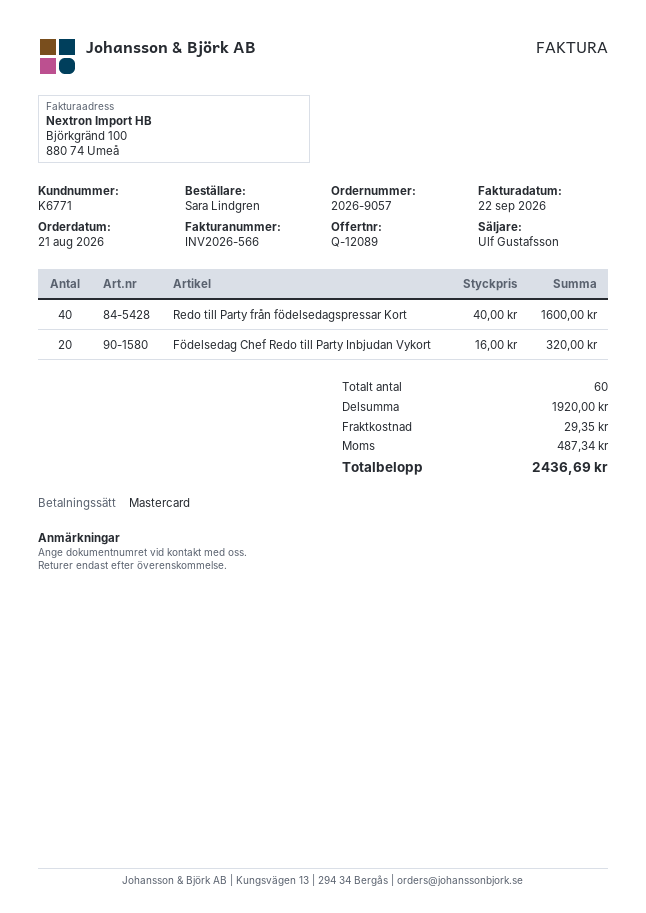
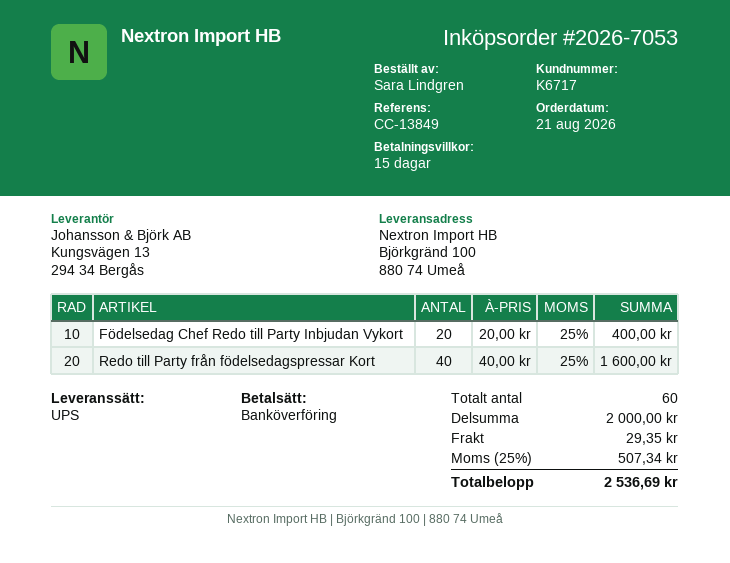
order number: 2026-9057 -> 2026-7053
customer number: K6771 -> K6717
payment method: Mastercard -> bank transfer
Födelsedag Chef Redo till Party Inbjudan Vykort: 20 x 16.00 = 320.00 -> 20 x 20.00 = 400.00
subtotal: 1920.00 -> 2000.00
tax: 487.34 -> 507.34
total: 2436.69 -> 2536.69

